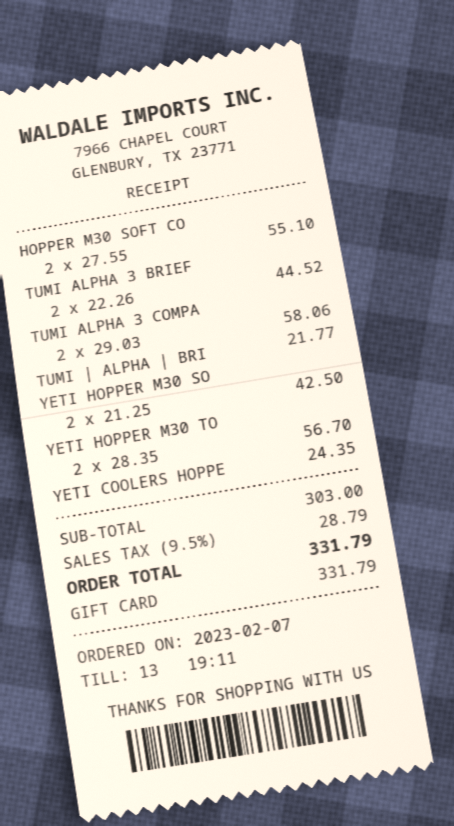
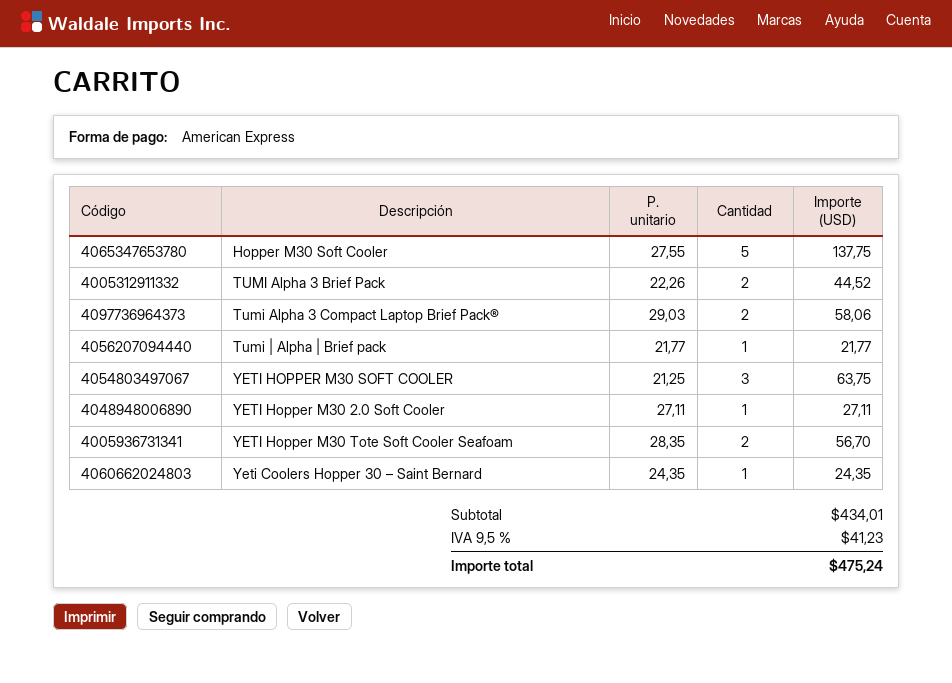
payment method: gift card -> American Express
HOPPER M30 SOFT CO: 2 x 27.55 = 55.10 -> 5 x 27.55 = 137.75
YETI HOPPER M30 SO: 2 x 21.25 = 42.50 -> 3 x 21.25 = 63.75
YETI Hopper M30 2.0 Soft Cooler: none -> 1 x 27.11 = 27.11
subtotal: 303.00 -> 434.01
tax: 9.5% = 28.79 -> 9.5% = 41.23
total: 331.79 -> 475.24

